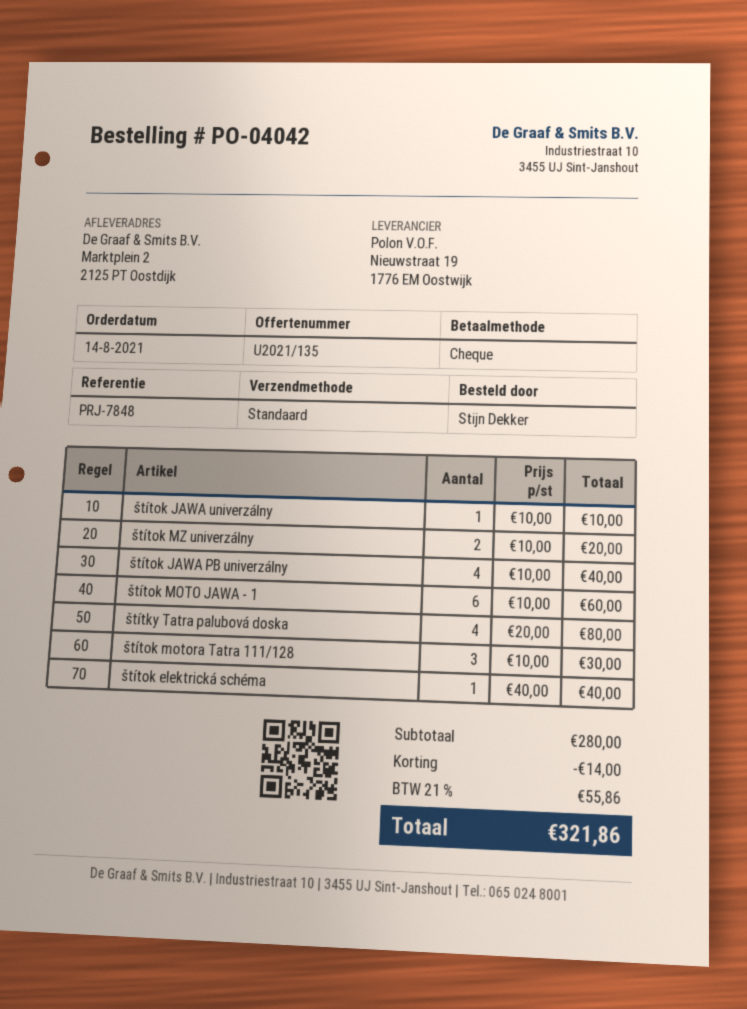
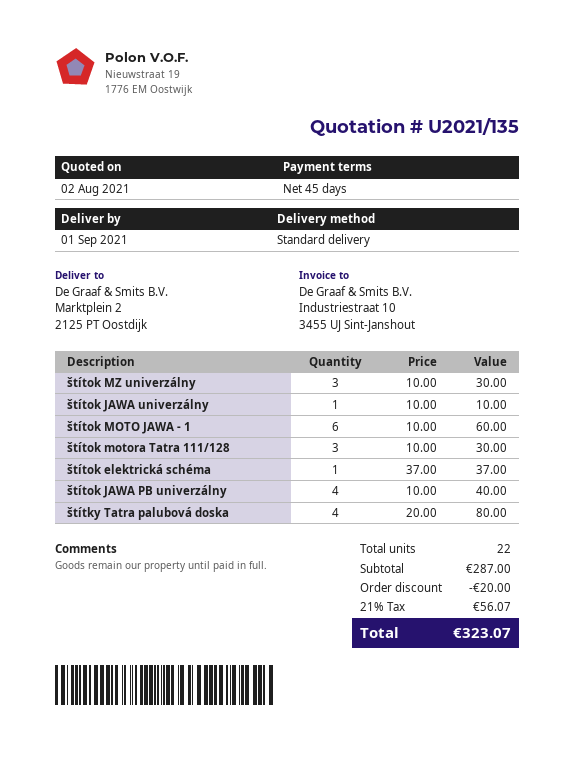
štítok MZ univerzálny: 2 x 10.00 = 20.00 -> 3 x 10.00 = 30.00
štítok elektrická schéma: 1 x 40.00 = 40.00 -> 1 x 37.00 = 37.00
subtotal: 280.00 -> 287.00
discount: 14.00 -> 20.00
tax: 21% = 55.86 -> 21% = 56.07
total: 321.86 -> 323.07

